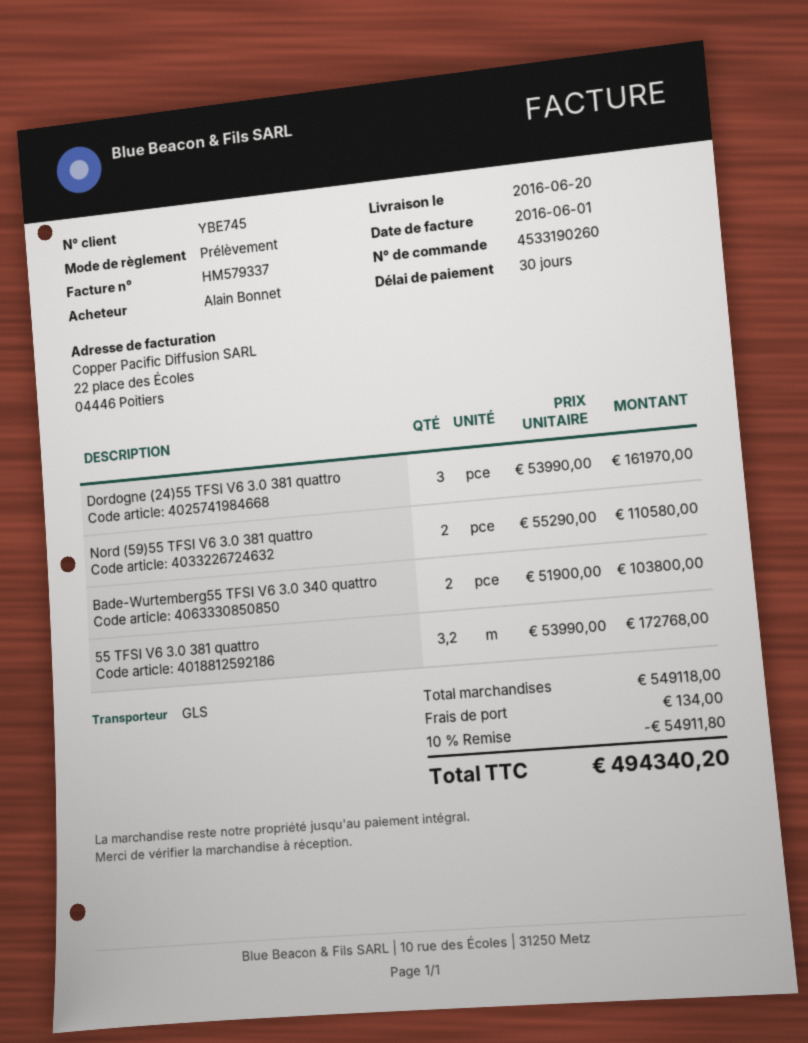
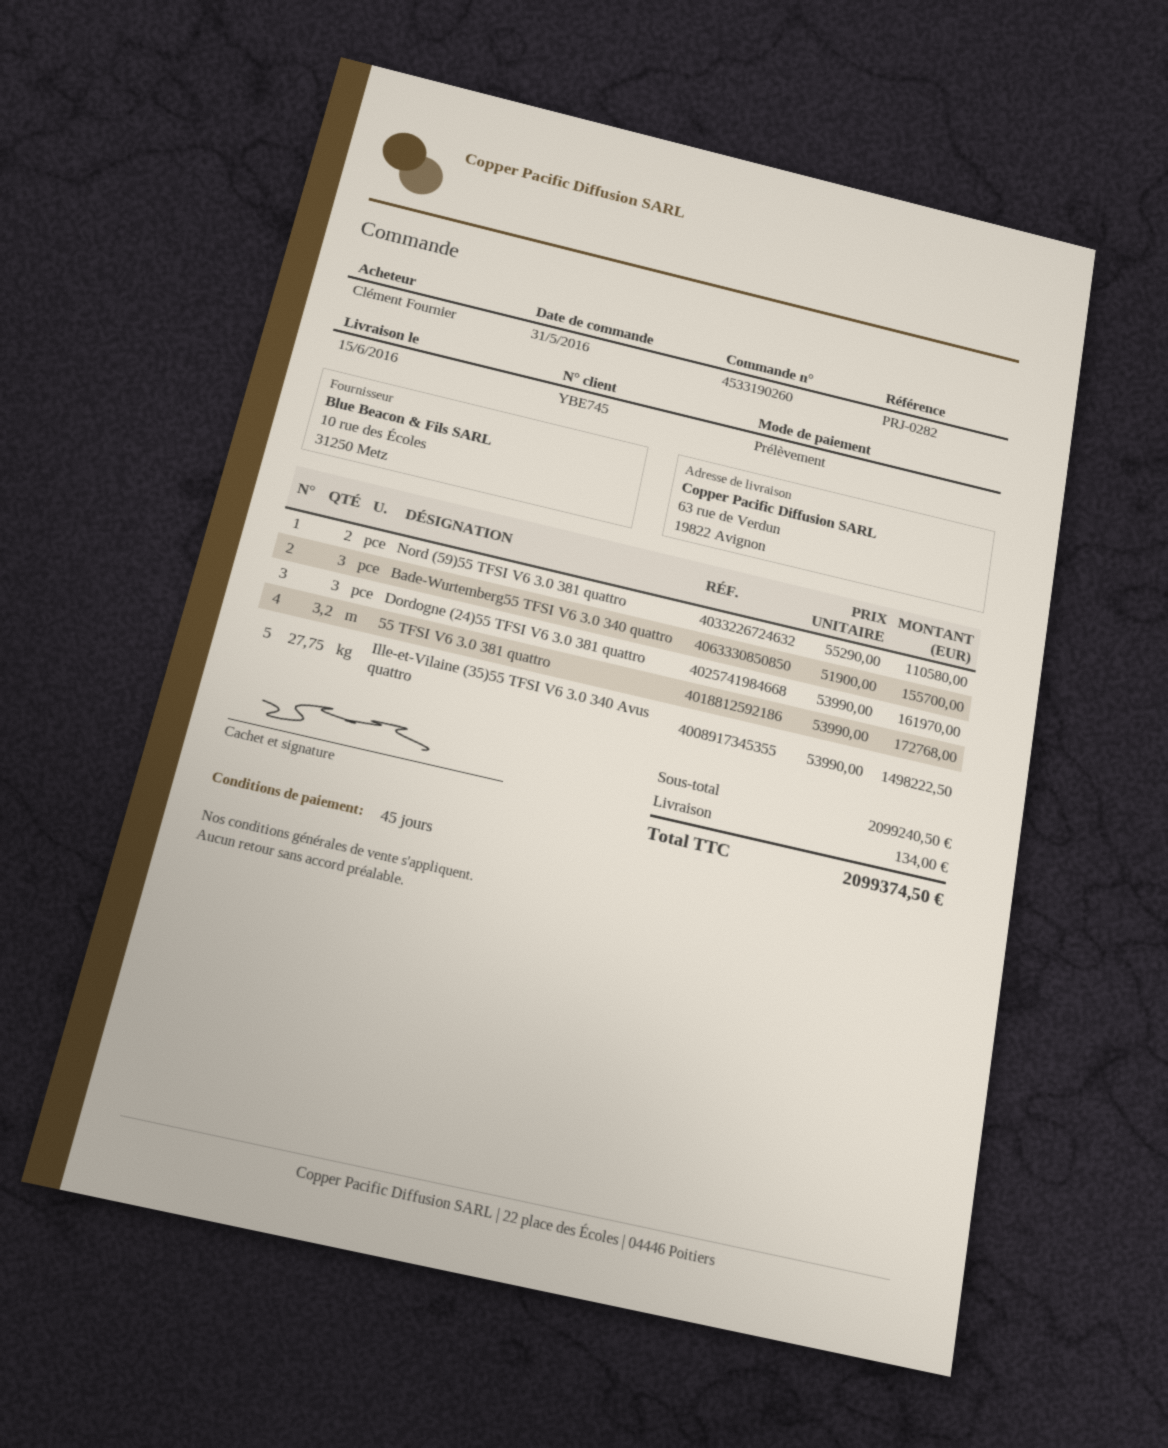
delivery date: 2016-06-20 -> 2016-06-15
payment terms: 30 days -> 45 days
ordered by: Alain Bonnet -> Clément Fournier
Bade-Wurtemberg55 TFSI V6 3.0 340 quattro: 2 x 51900.00 = 103800.00 -> 3 x 51900.00 = 155700.00
Ille-et-Vilaine (35)55 TFSI V6 3.0 340 Avus quattro: none -> 27.75 x 53990.00 = 1498222.50
subtotal: 549118.00 -> 2099240.50
discount: 10% = 54911.80 -> none
total: 494340.20 -> 2099374.50

